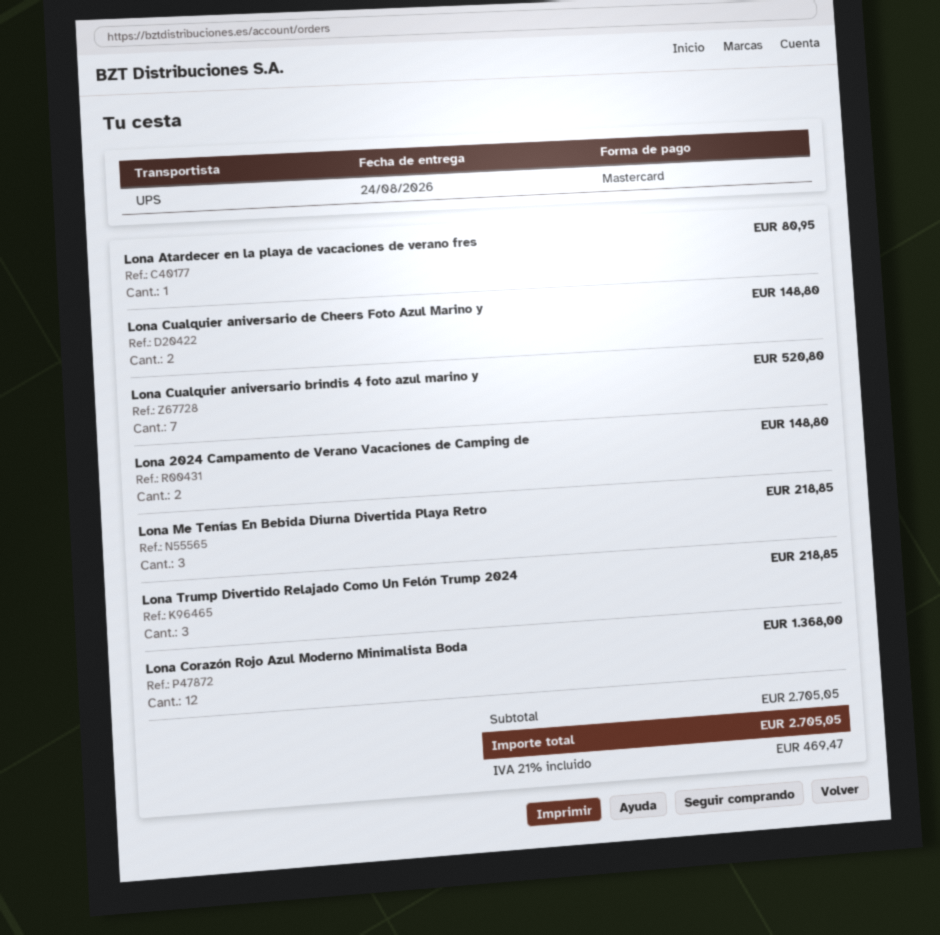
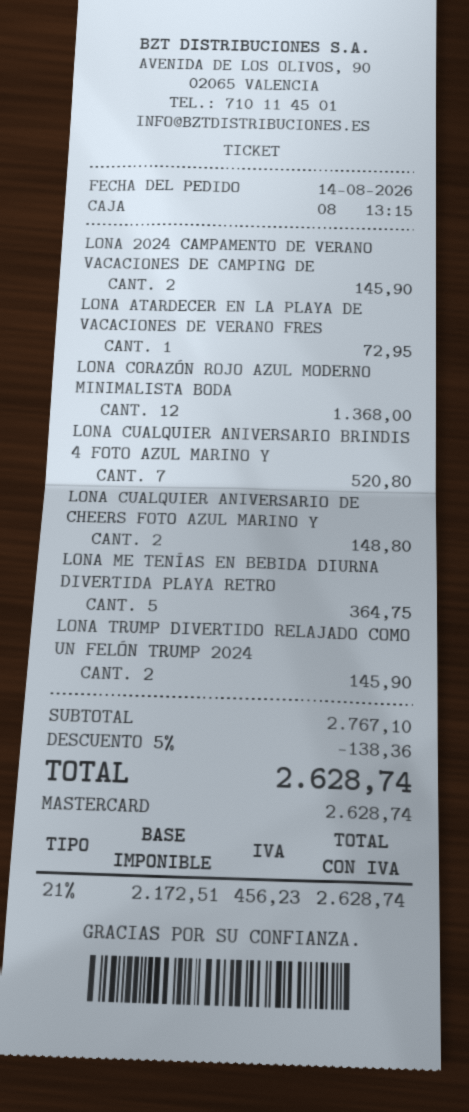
Lona Atardecer en la playa de vacaciones de verano fres: 1 for 80.95 -> 1 for 72.95
Lona 2024 Campamento de Verano Vacaciones de Camping de: 2 for 148.80 -> 2 for 145.90
Lona Me Tenías En Bebida Diurna Divertida Playa Retro: 3 for 218.85 -> 5 for 364.75
Lona Trump Divertido Relajado Como Un Felón Trump 2024: 3 for 218.85 -> 2 for 145.90
subtotal: 2705.05 -> 2767.10
discount: none -> 5% = 138.36
tax: 21% = 469.47 -> 21% = 456.23
total: 2705.05 -> 2628.74

